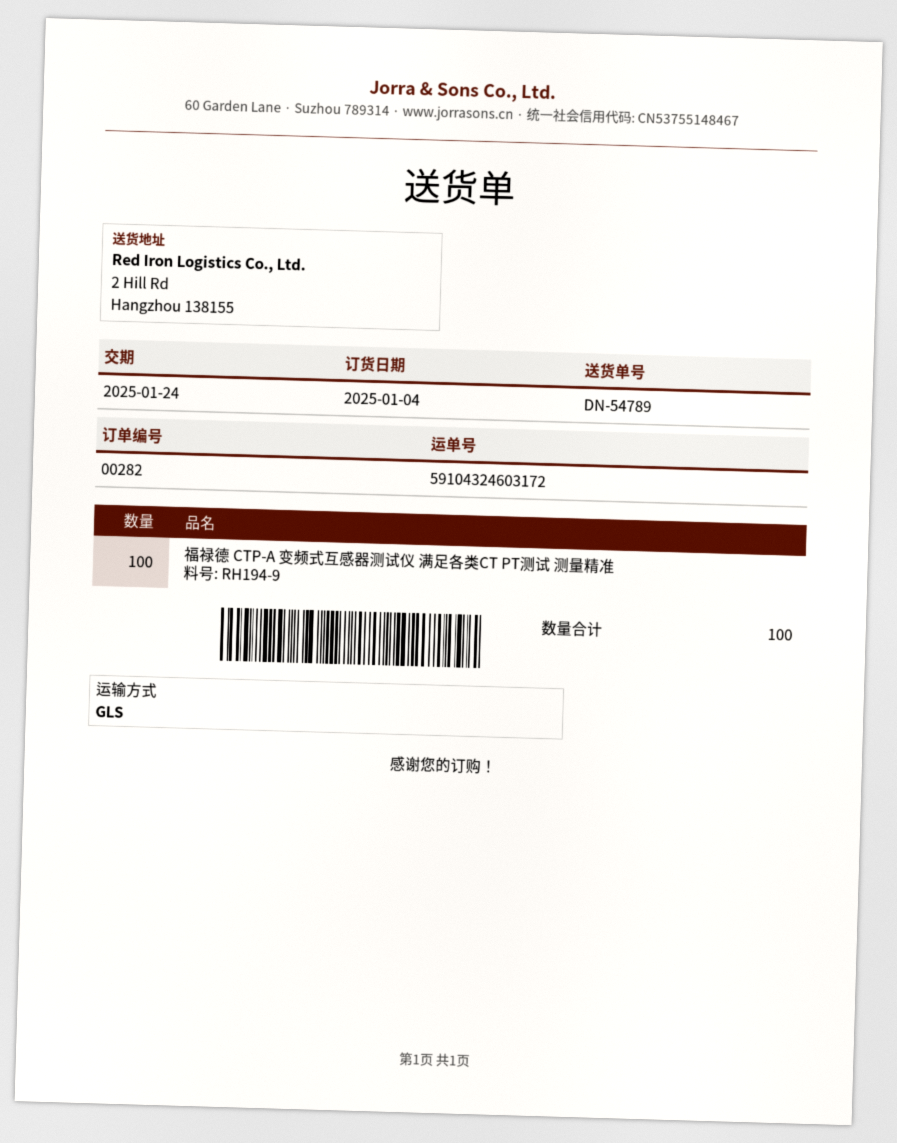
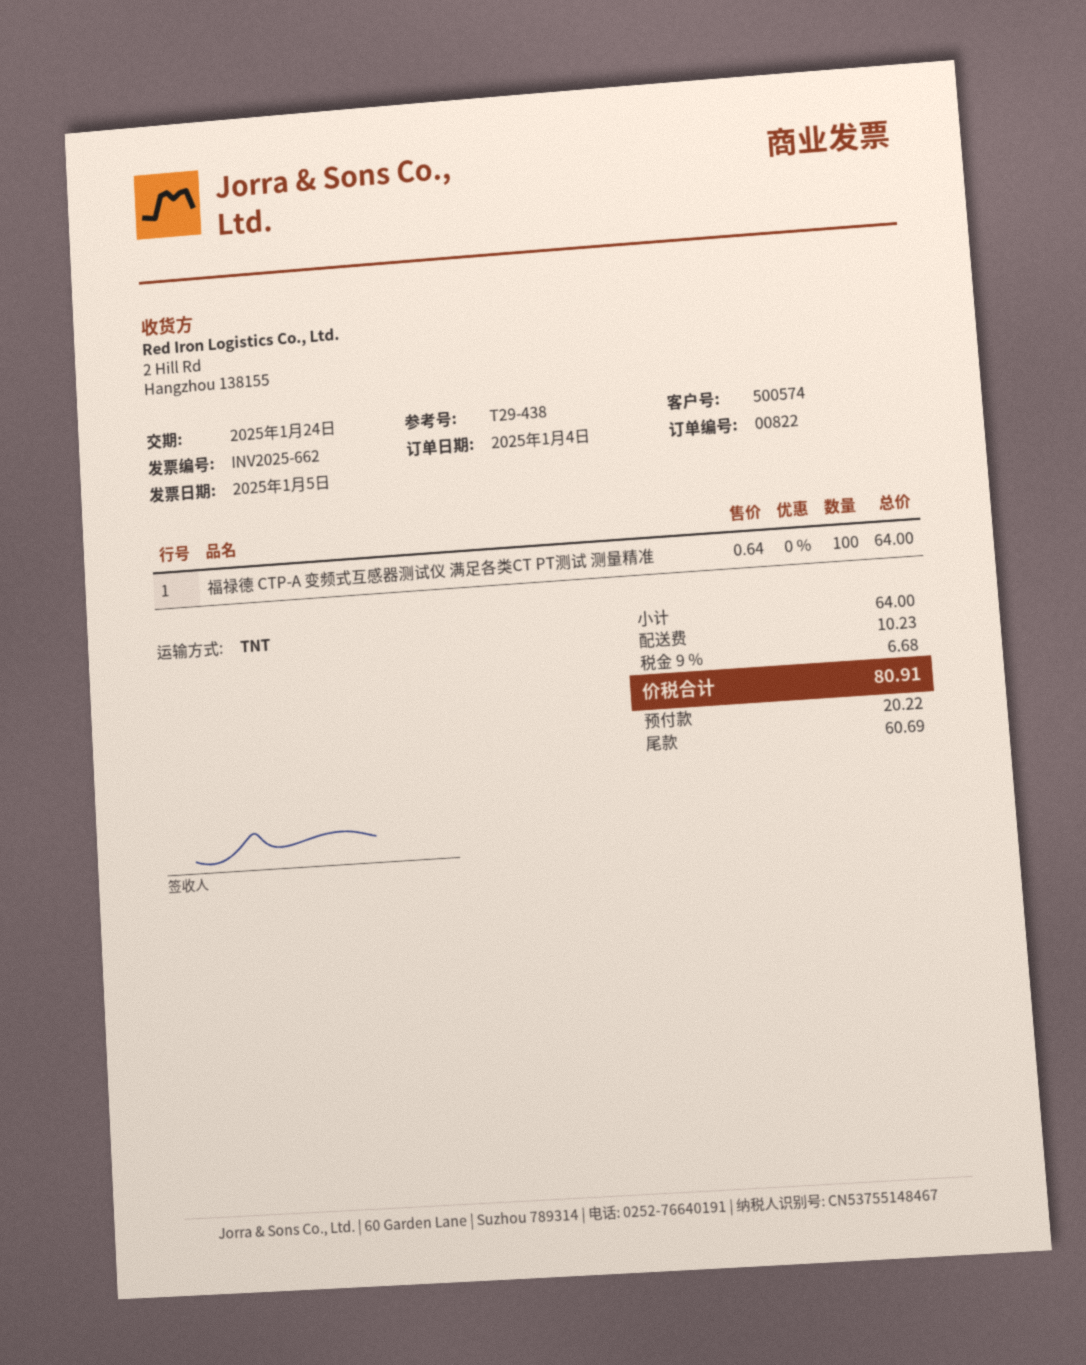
order number: 00282 -> 00822
shipping method: GLS -> TNT

